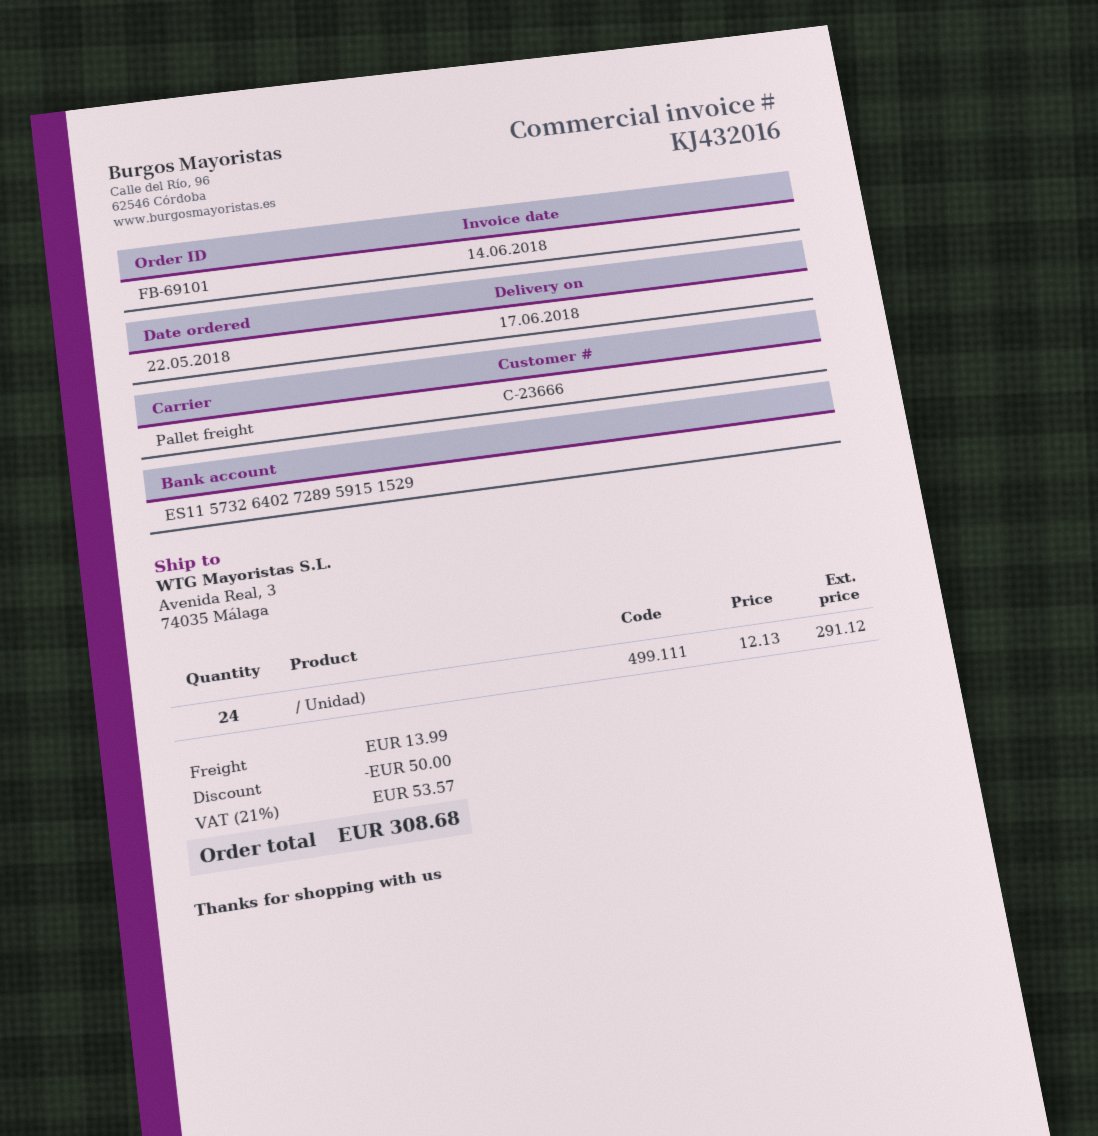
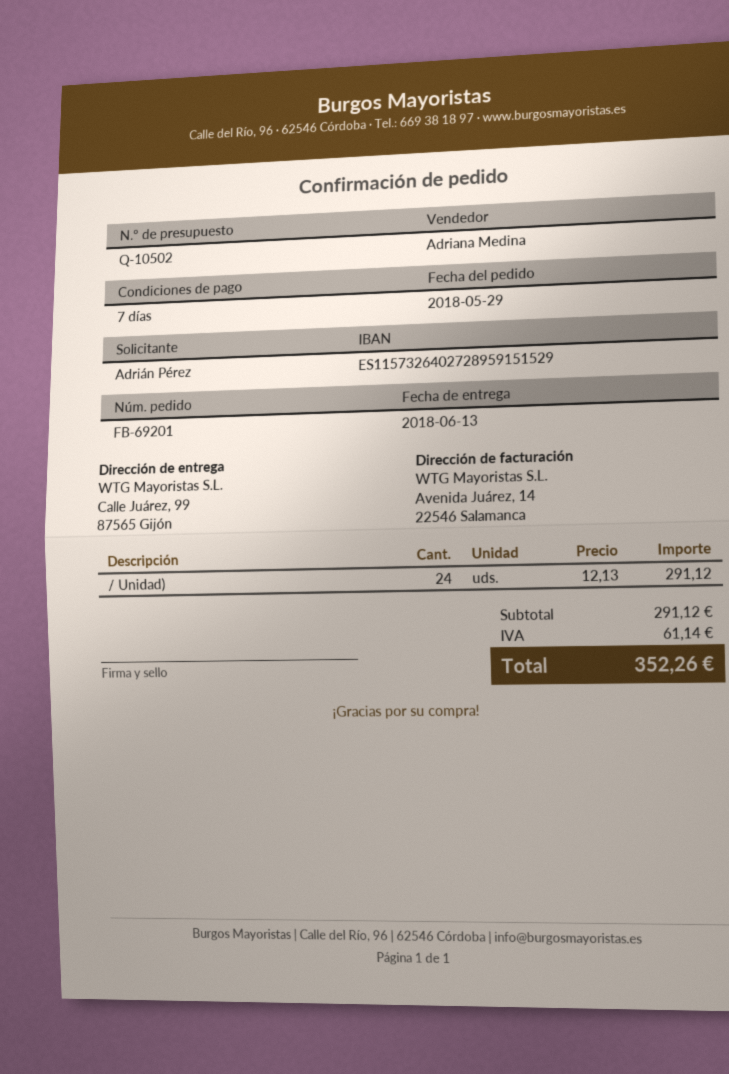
order number: FB-69101 -> FB-69201
order date: 2018-05-22 -> 2018-05-29
delivery date: 2018-06-17 -> 2018-06-13
ship to: Avenida Real, 3, 74035 Málaga -> Calle Juárez, 99, 87565 Gijón
discount: 50.00 -> none
shipping: 13.99 -> none
tax: 53.57 -> 61.14
total: 308.68 -> 352.26

